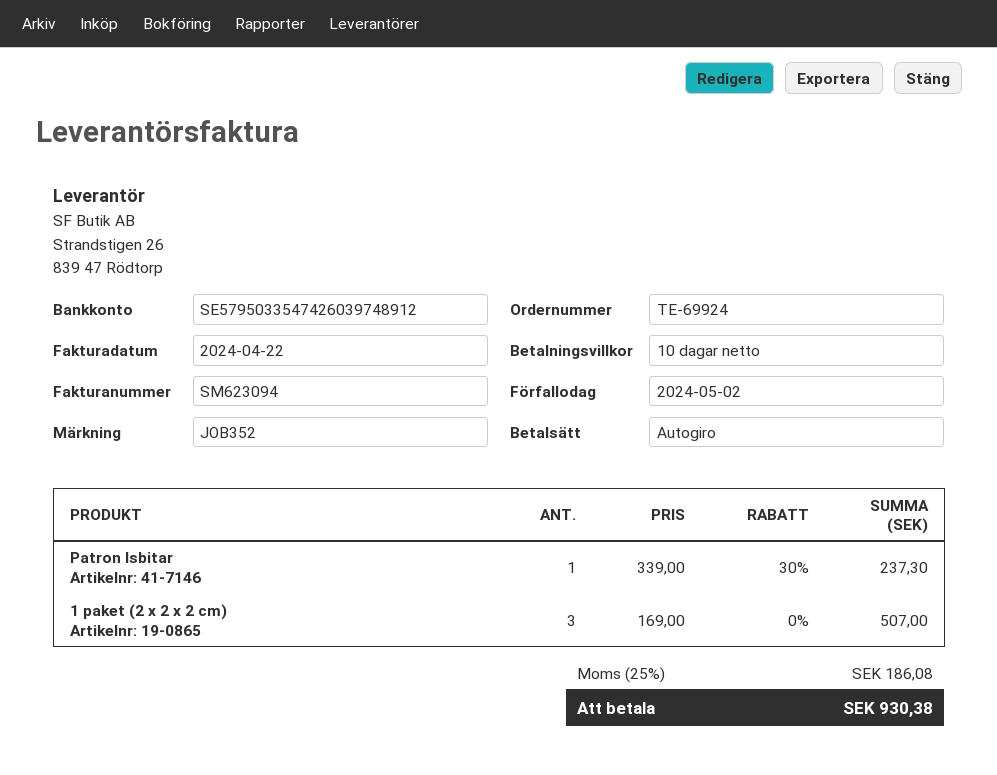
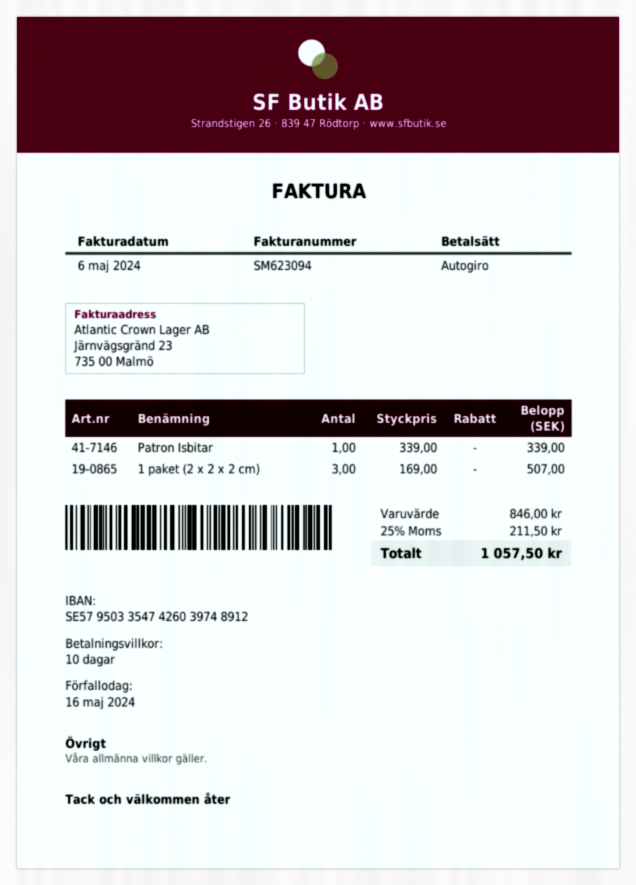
invoice date: 2024-04-22 -> 2024-05-06
due date: 2024-05-02 -> 2024-05-16
Patron Isbitar: 1 x 339.00 - 30% = 237.30 -> 1 x 339.00 = 339.00
tax: 25% = 186.08 -> 25% = 211.50
total: 930.38 -> 1057.50

